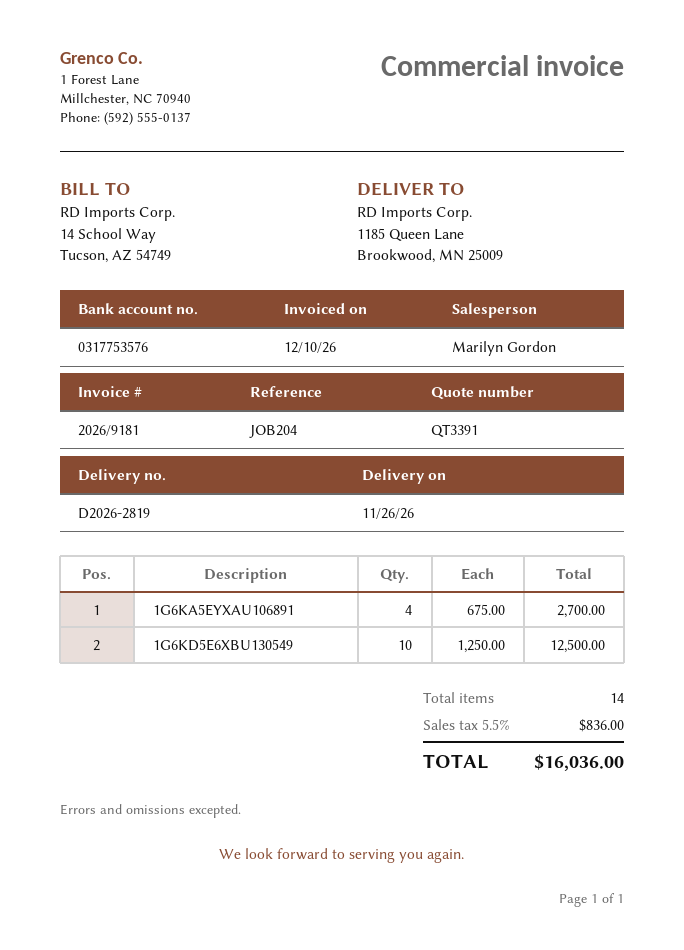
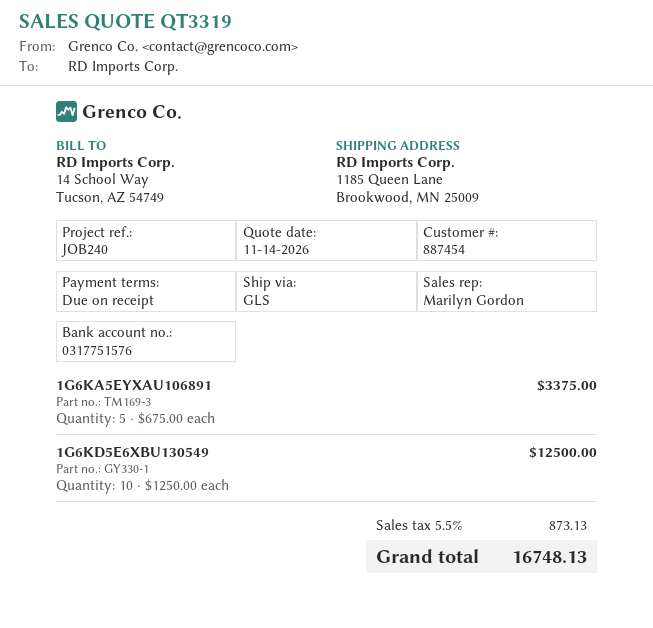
quote number: QT3391 -> QT3319
reference: JOB204 -> JOB240
bank account: 0317753576 -> 0317751576
1G6KA5EYXAU106891: 4 x 675.00 = 2700.00 -> 5 x 675.00 = 3375.00
tax: 5.5% = 836.00 -> 5.5% = 873.13
total: 16036.00 -> 16748.13

